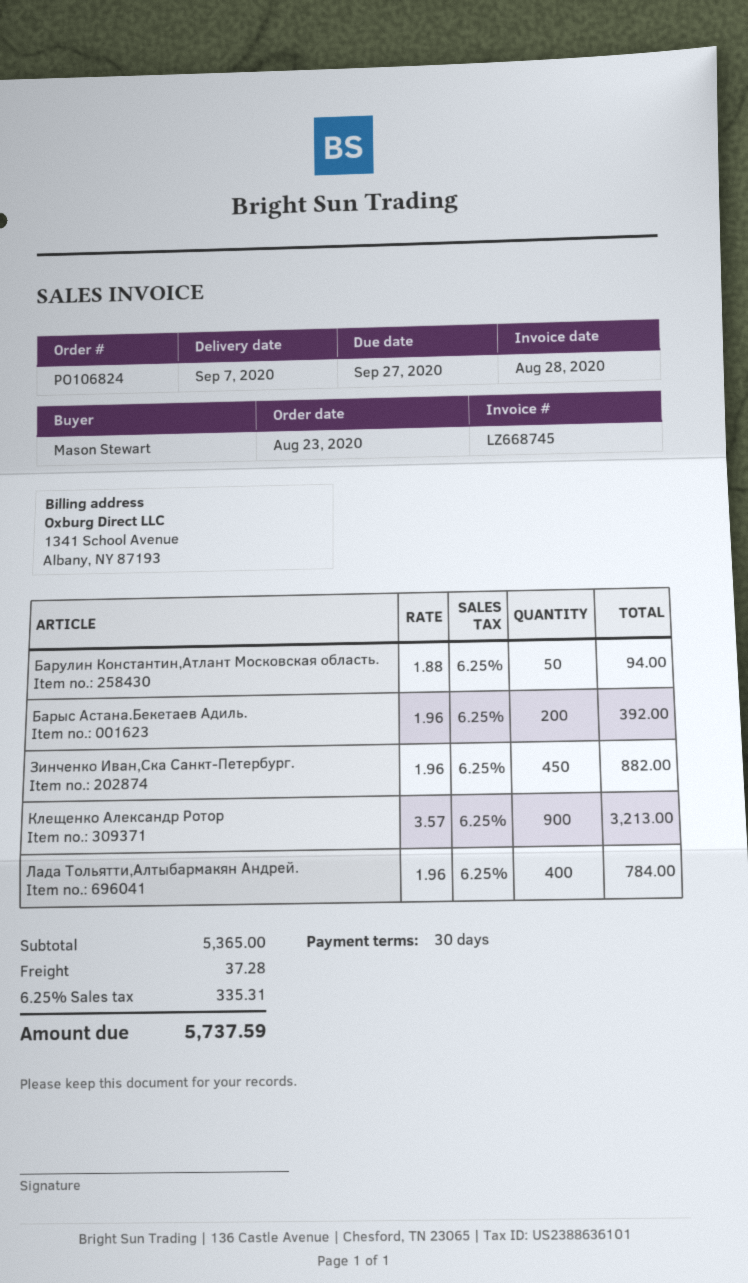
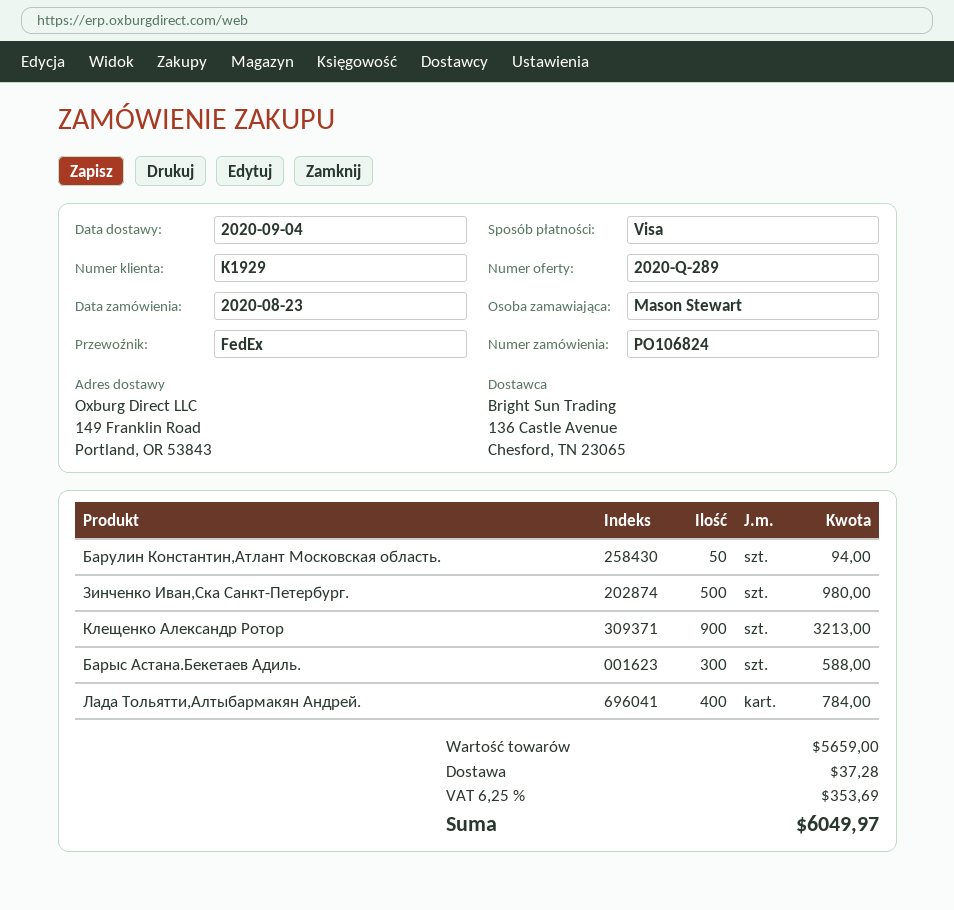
delivery date: 2020-09-07 -> 2020-09-04
Барыс Астана.Бекетаев Адиль.: 200 for 392.00 -> 300 for 588.00
Зинченко Иван,Ска Санкт-Петербург.: 450 for 882.00 -> 500 for 980.00
subtotal: 5365.00 -> 5659.00
tax: 6.25% = 335.31 -> 6.25% = 353.69
total: 5737.59 -> 6049.97

